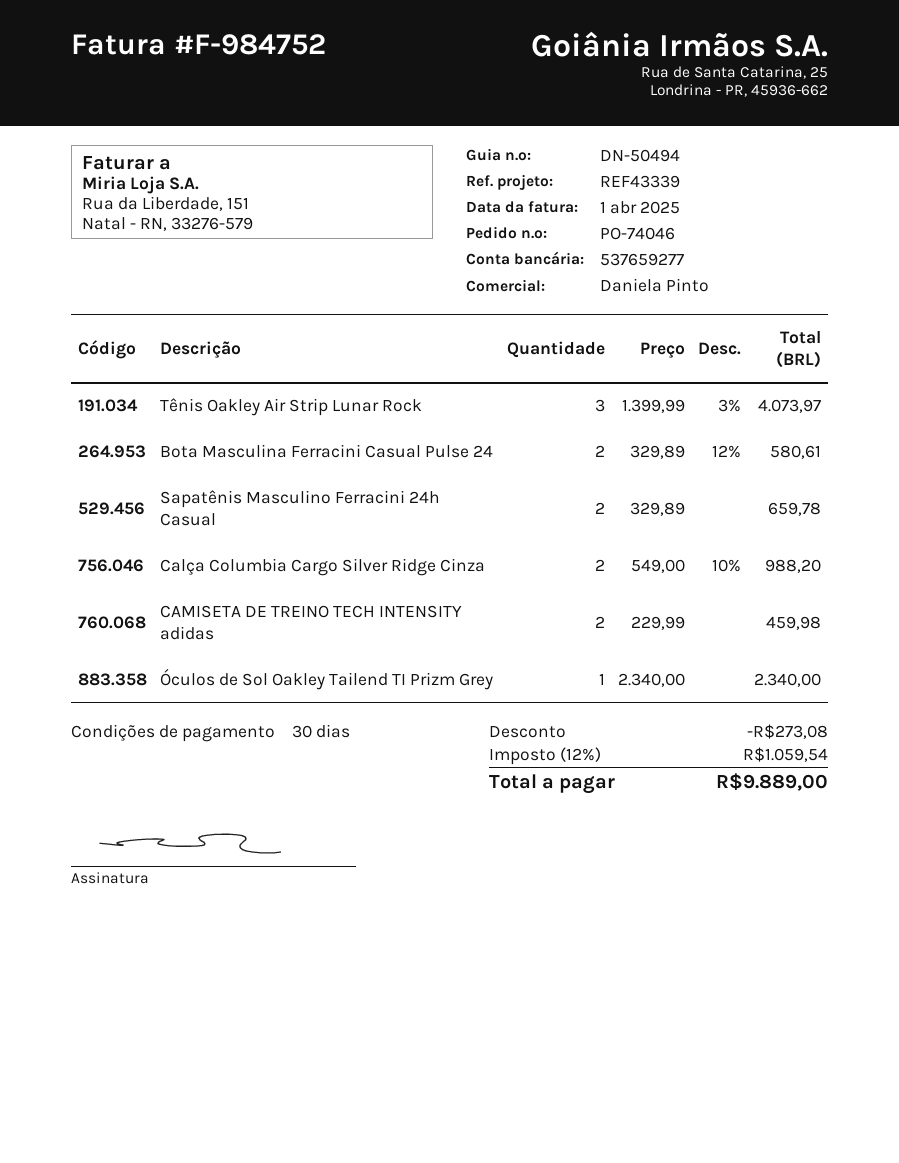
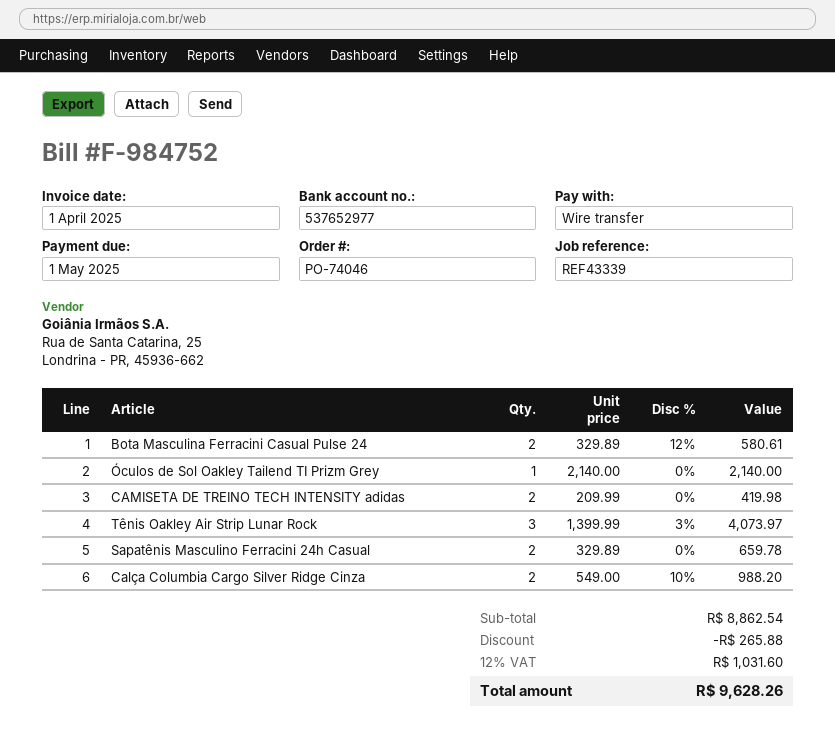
bank account: 537659277 -> 537652977
CAMISETA DE TREINO TECH INTENSITY adidas: 2 x 229.99 = 459.98 -> 2 x 209.99 = 419.98
Óculos de Sol Oakley Tailend TI Prizm Grey: 1 x 2340.00 = 2340.00 -> 1 x 2140.00 = 2140.00
discount: 273.08 -> 265.88
tax: 12% = 1059.54 -> 12% = 1031.60
total: 9889.00 -> 9628.26

